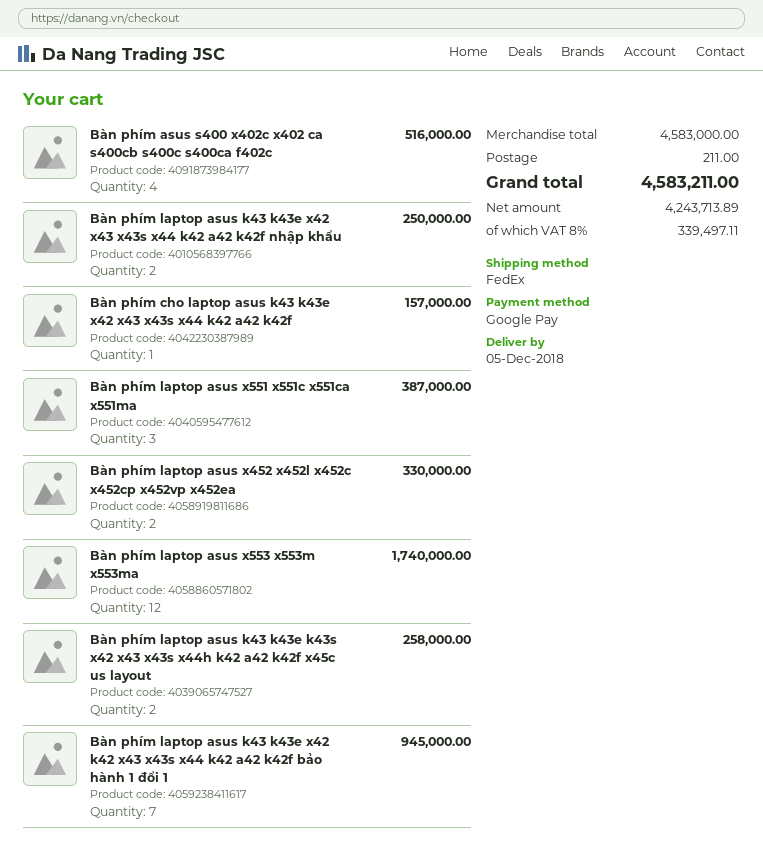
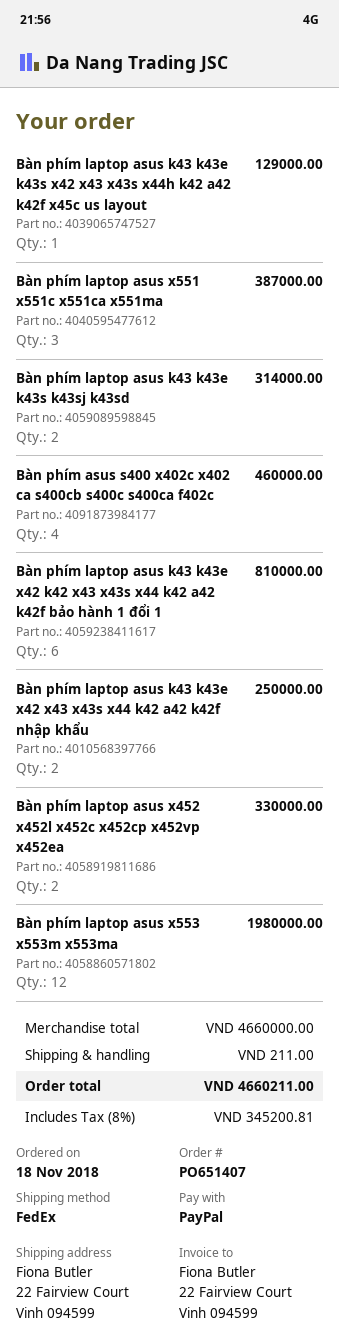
payment method: Google Pay -> PayPal
Bàn phím asus s400 x402c x402 ca s400cb s400c s400ca f402c: 4 for 516000.00 -> 4 for 460000.00
Bàn phím cho laptop asus k43 k43e x42 x43 x43s x44 k42 a42 k42f: 1 for 157000.00 -> none
Bàn phím laptop asus x553 x553m x553ma: 12 for 1740000.00 -> 12 for 1980000.00
Bàn phím laptop asus k43 k43e k43s x42 x43 x43s x44h k42 a42 k42f x45c us layout: 2 for 258000.00 -> 1 for 129000.00
Bàn phím laptop asus k43 k43e x42 k42 x43 x43s x44 k42 a42 k42f bảo hành 1 đổi 1: 7 for 945000.00 -> 6 for 810000.00
Bàn phím laptop asus k43 k43e k43s k43sj k43sd: none -> 2 for 314000.00
subtotal: 4583000.00 -> 4660000.00
tax: 8% = 339497.11 -> 8% = 345200.81
total: 4583211.00 -> 4660211.00

